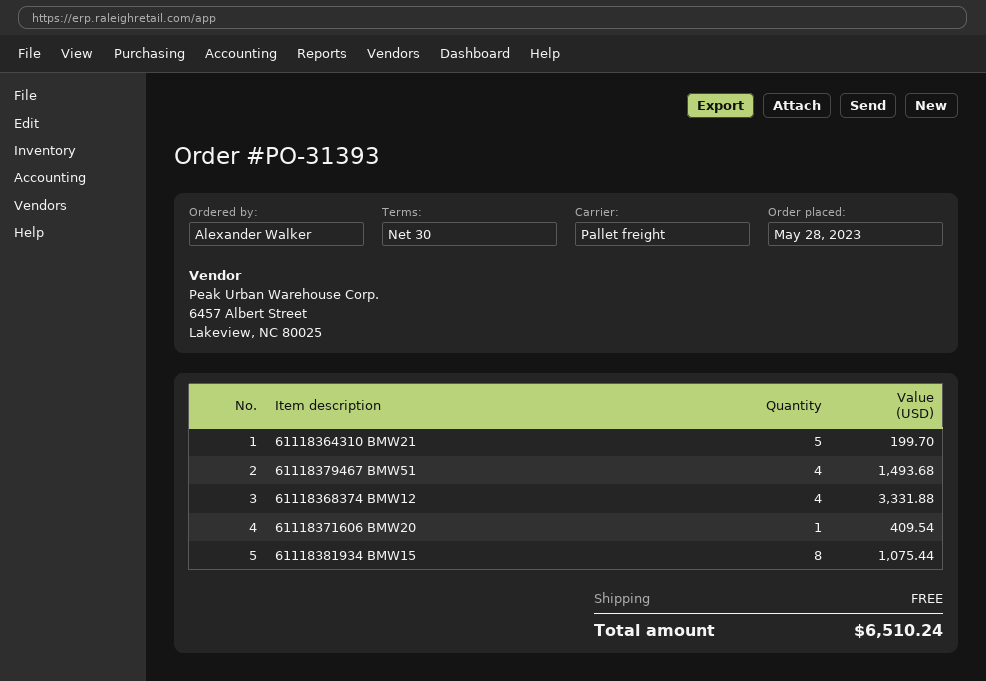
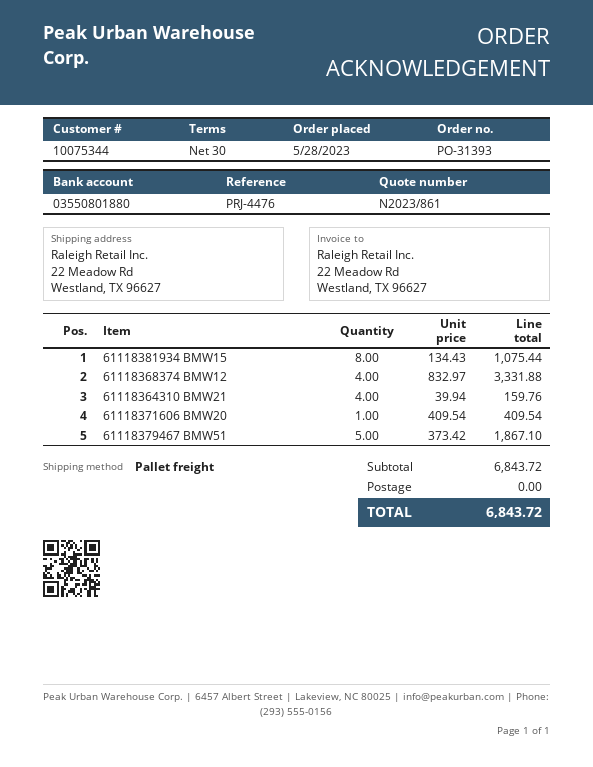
61118364310 BMW21: 5 for 199.70 -> 4 for 159.76
61118379467 BMW51: 4 for 1493.68 -> 5 for 1867.10
total: 6510.24 -> 6843.72

